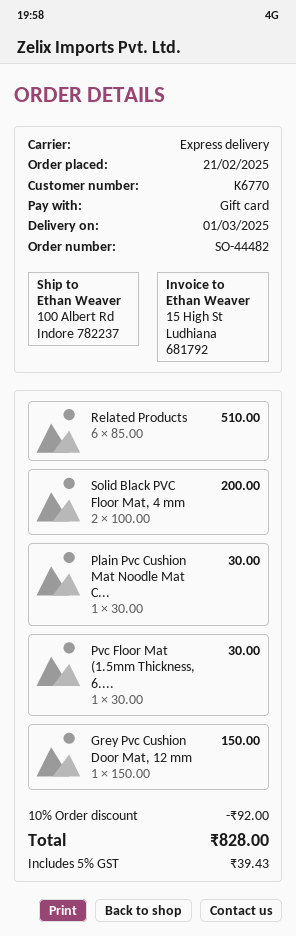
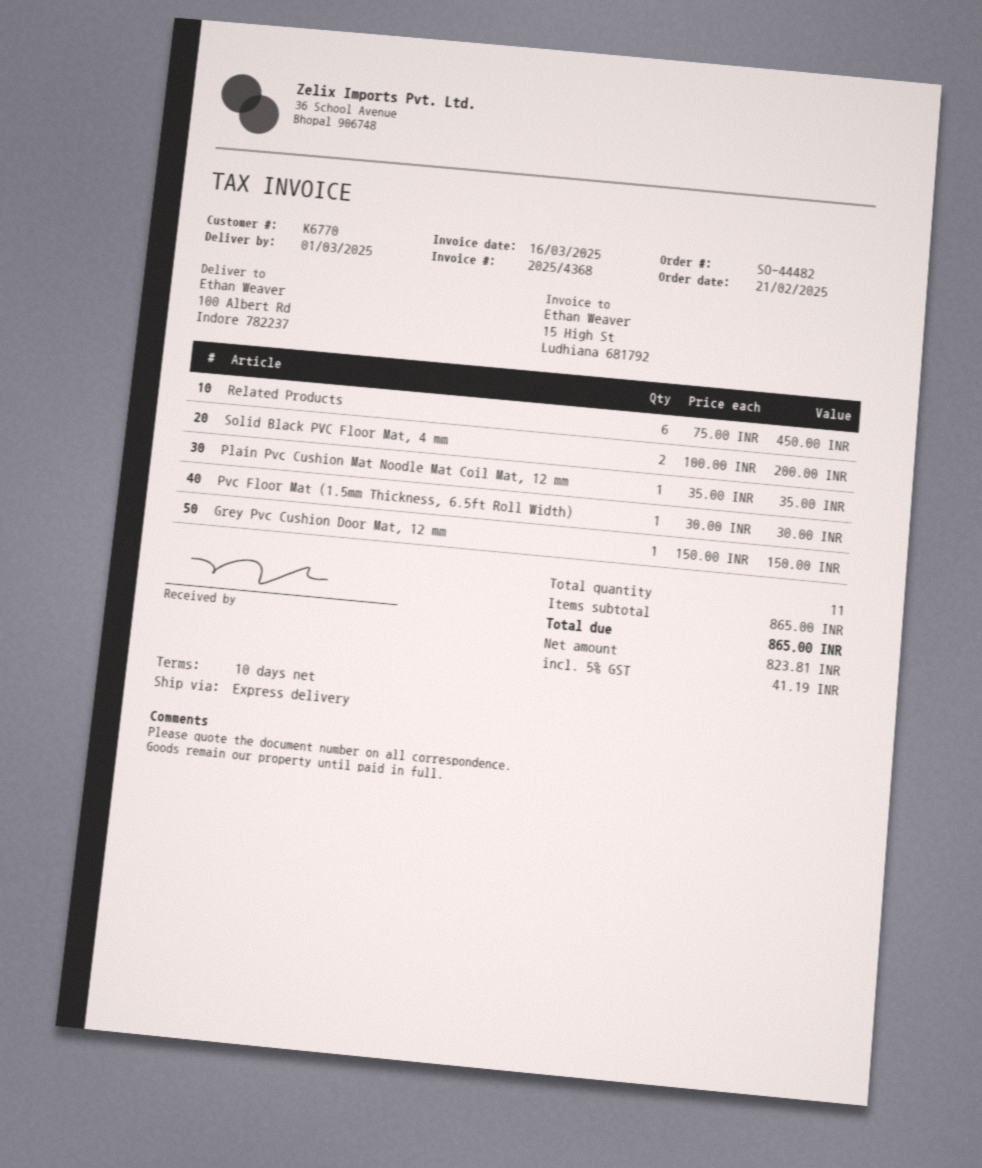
Related Products: 6 x 85.00 = 510.00 -> 6 x 75.00 = 450.00
Plain Pvc Cushion Mat Noodle Mat C...: 1 x 30.00 = 30.00 -> 1 x 35.00 = 35.00
discount: 10% = 92.00 -> none
tax: 5% = 39.43 -> 5% = 41.19
total: 828.00 -> 865.00

